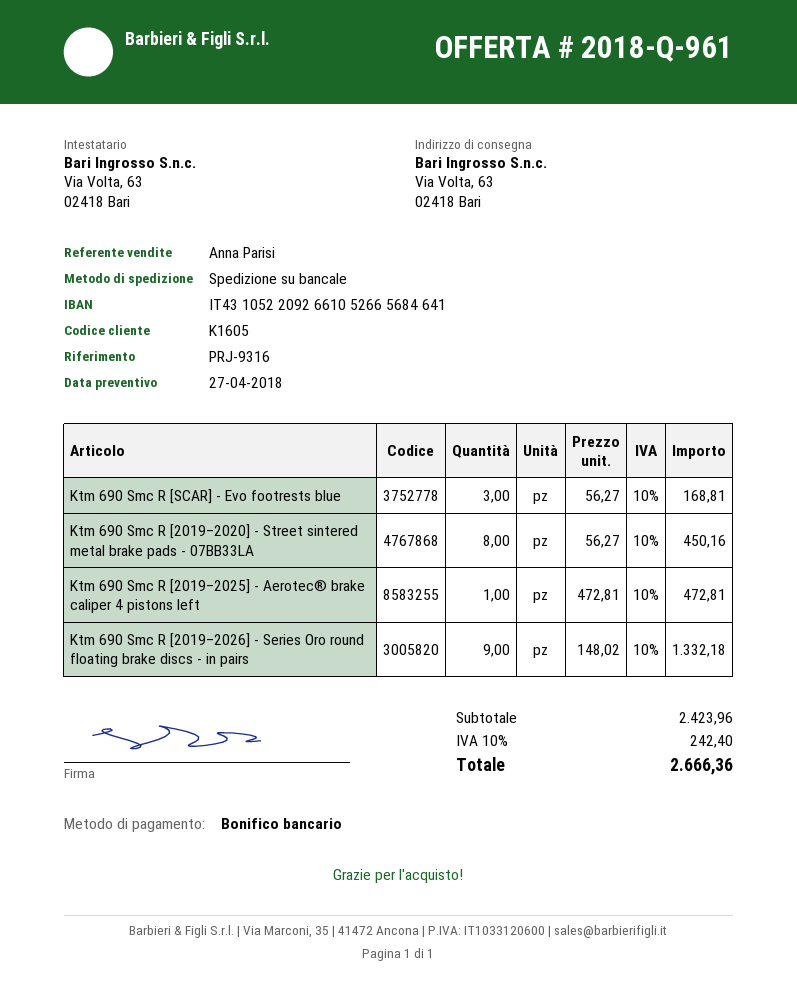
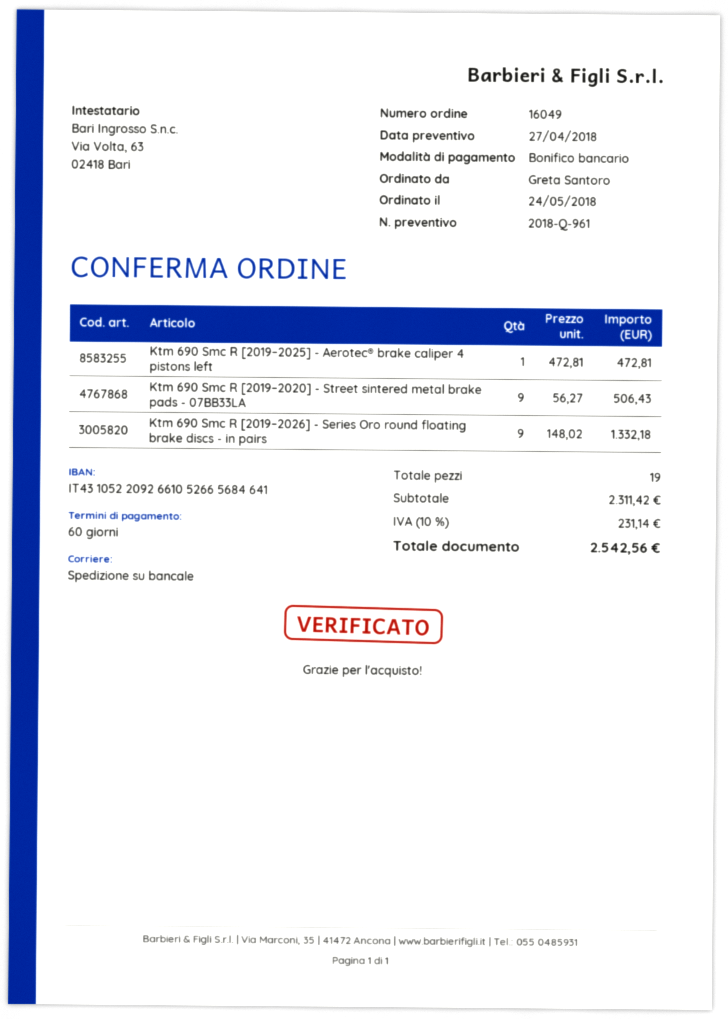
Ktm 690 Smc R [SCAR] - Evo footrests blue: 3 x 56.27 = 168.81 -> none
Ktm 690 Smc R [2019–2020] - Street sintered metal brake pads - 07BB33LA: 8 x 56.27 = 450.16 -> 9 x 56.27 = 506.43
subtotal: 2423.96 -> 2311.42
tax: 10% = 242.40 -> 10% = 231.14
total: 2666.36 -> 2542.56

